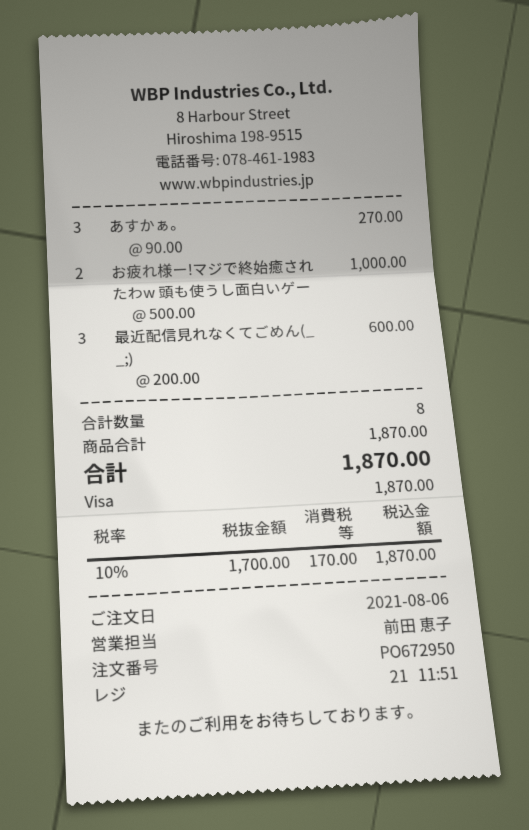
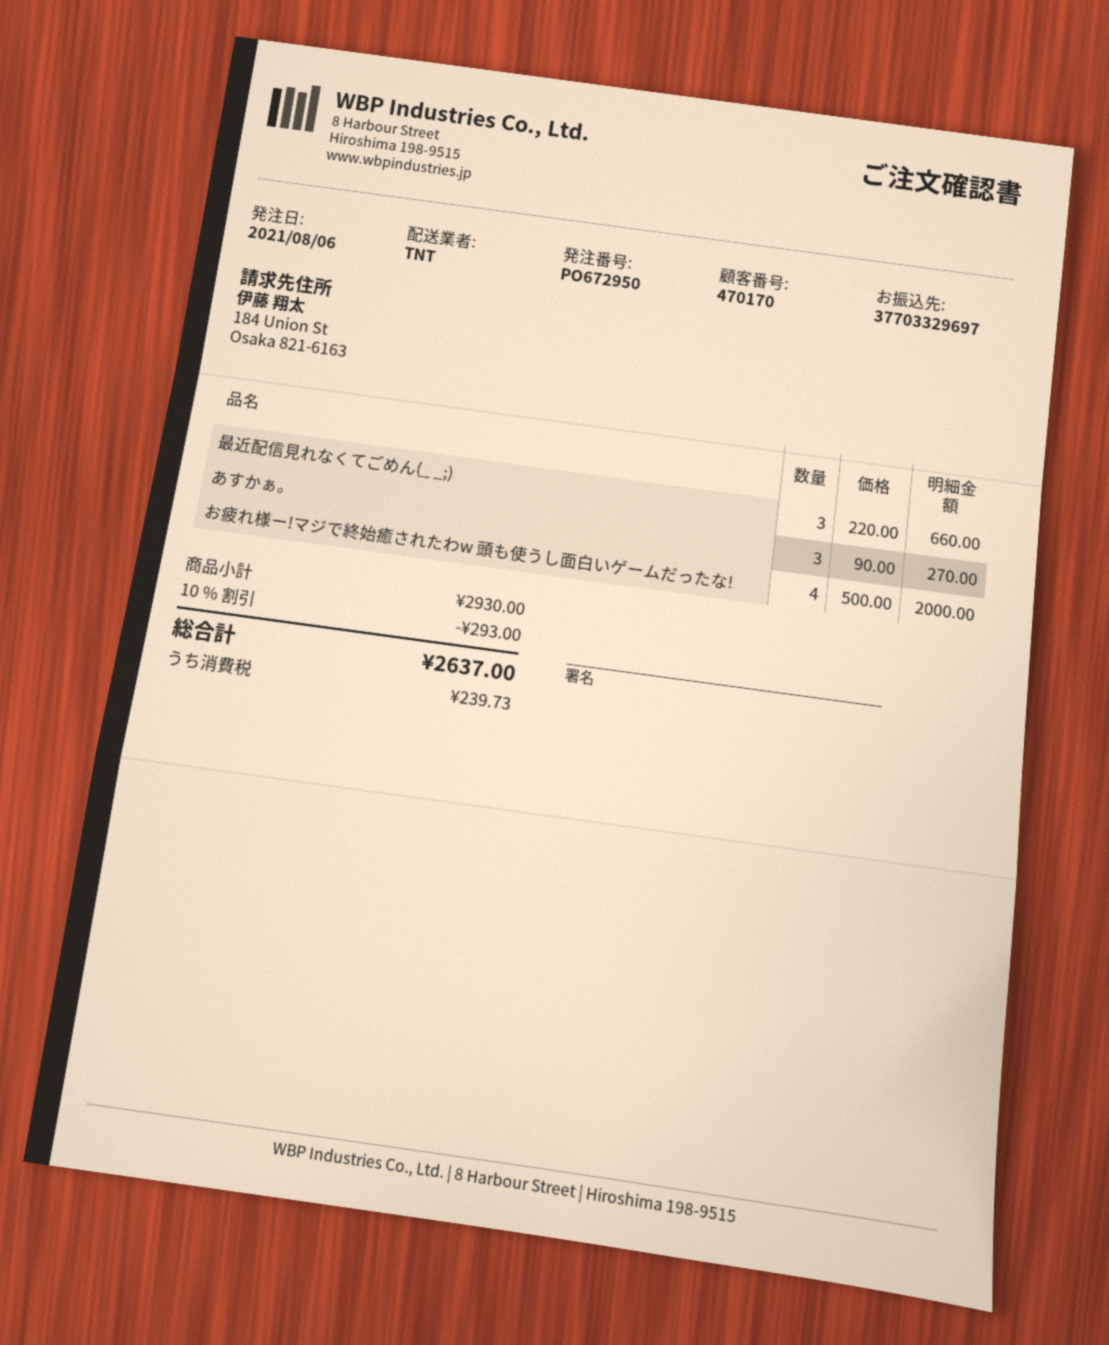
お疲れ様ー!マジで終始癒されたわw 頭も使うし面白いゲー: 2 x 500.00 = 1000.00 -> 4 x 500.00 = 2000.00
最近配信見れなくてごめん(_ _;): 3 x 200.00 = 600.00 -> 3 x 220.00 = 660.00
subtotal: 1870.00 -> 2930.00
discount: none -> 10% = 293.00
tax: 170.00 -> 239.73
total: 1870.00 -> 2637.00

